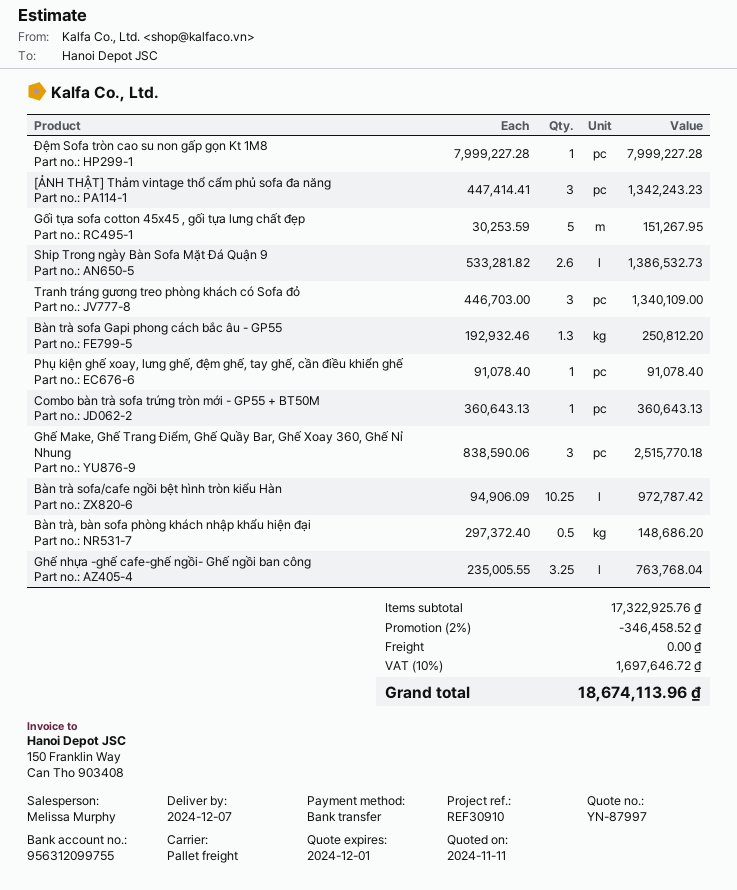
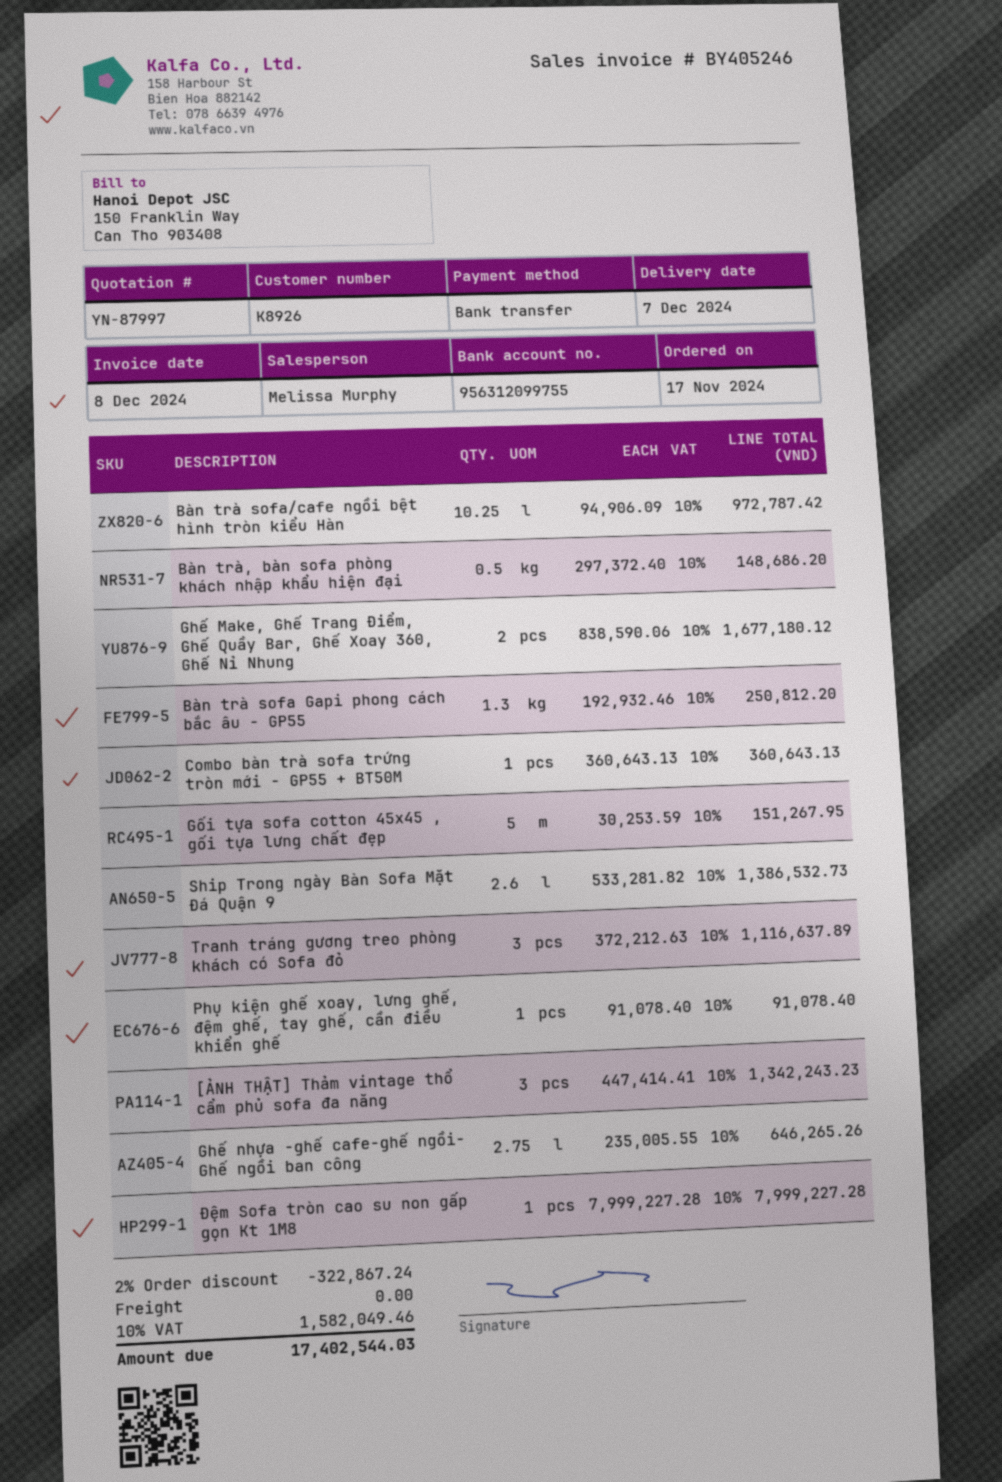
Tranh tráng gương treo phòng khách có Sofa đỏ: 3 x 446703.00 = 1340109.00 -> 3 x 372212.63 = 1116637.89
Ghế Make, Ghế Trang Điểm, Ghế Quầy Bar, Ghế Xoay 360, Ghế Nỉ Nhung: 3 x 838590.06 = 2515770.18 -> 2 x 838590.06 = 1677180.12
Ghế nhựa -ghế cafe-ghế ngồi- Ghế ngồi ban công: 3.25 x 235005.55 = 763768.04 -> 2.75 x 235005.55 = 646265.26
discount: 2% = 346458.52 -> 2% = 322867.24
tax: 10% = 1697646.72 -> 10% = 1582049.46
total: 18674113.96 -> 17402544.03

